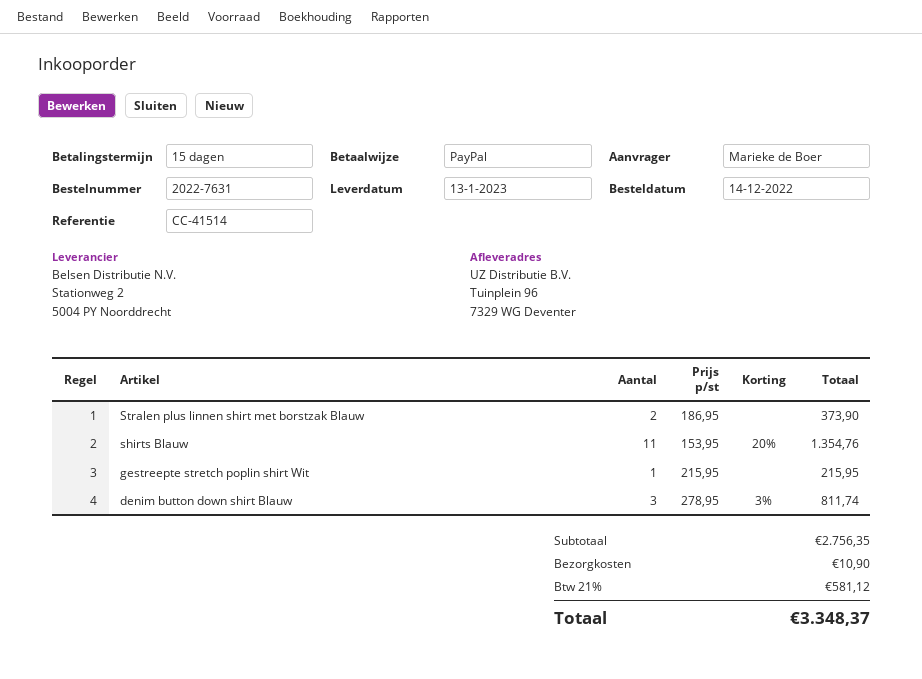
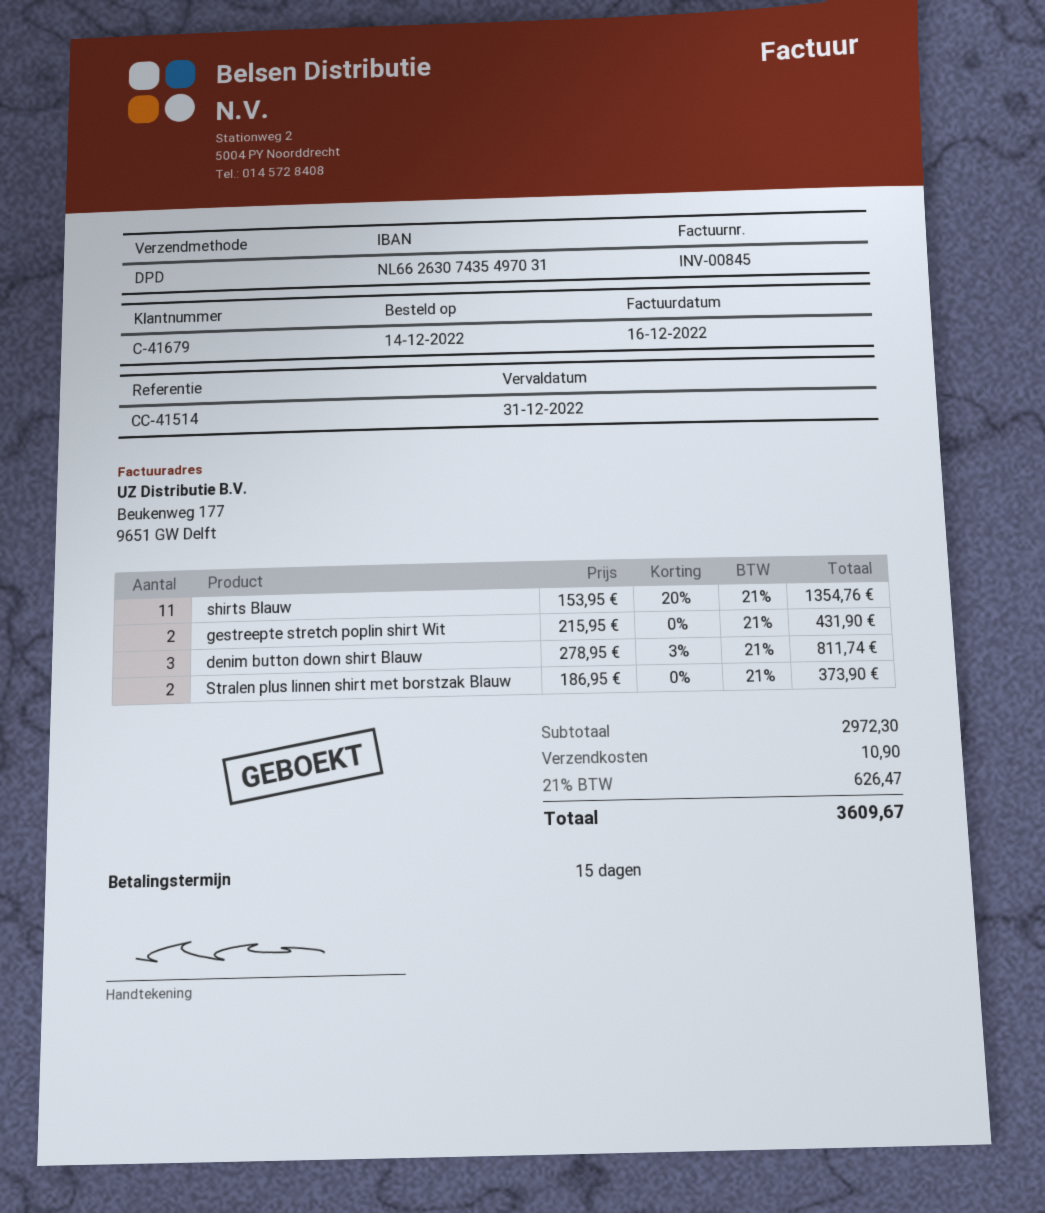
gestreepte stretch poplin shirt Wit: 1 x 215.95 = 215.95 -> 2 x 215.95 = 431.90
subtotal: 2756.35 -> 2972.30
tax: 21% = 581.12 -> 21% = 626.47
total: 3348.37 -> 3609.67

